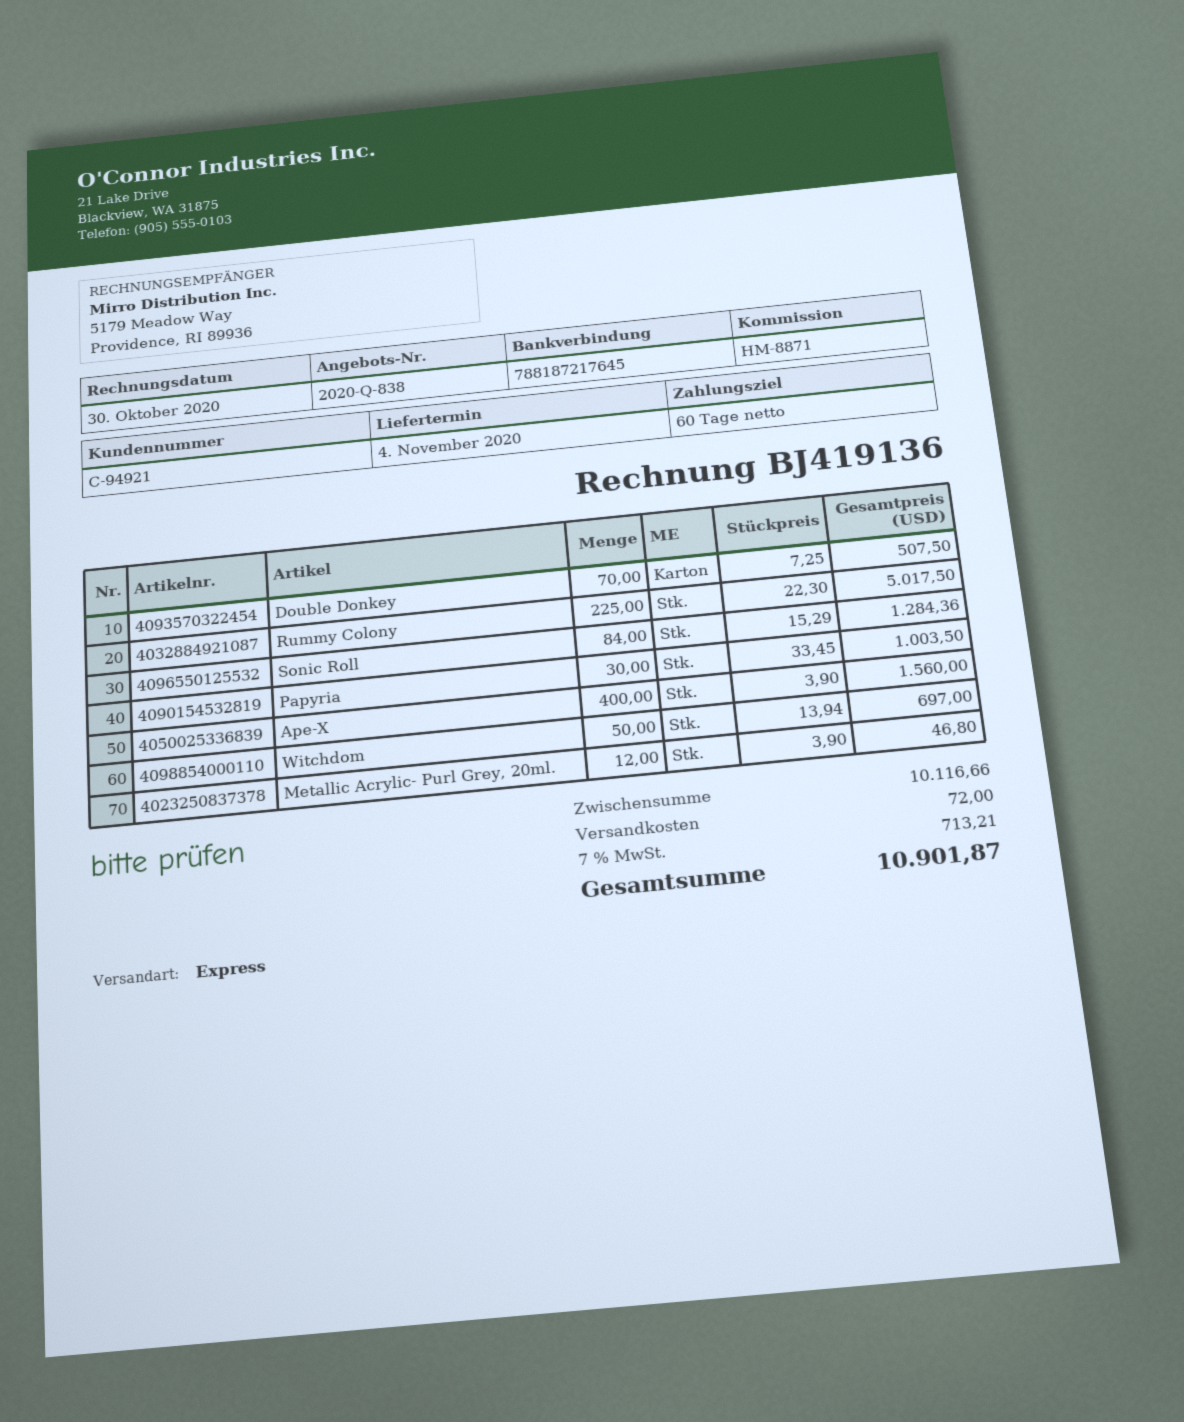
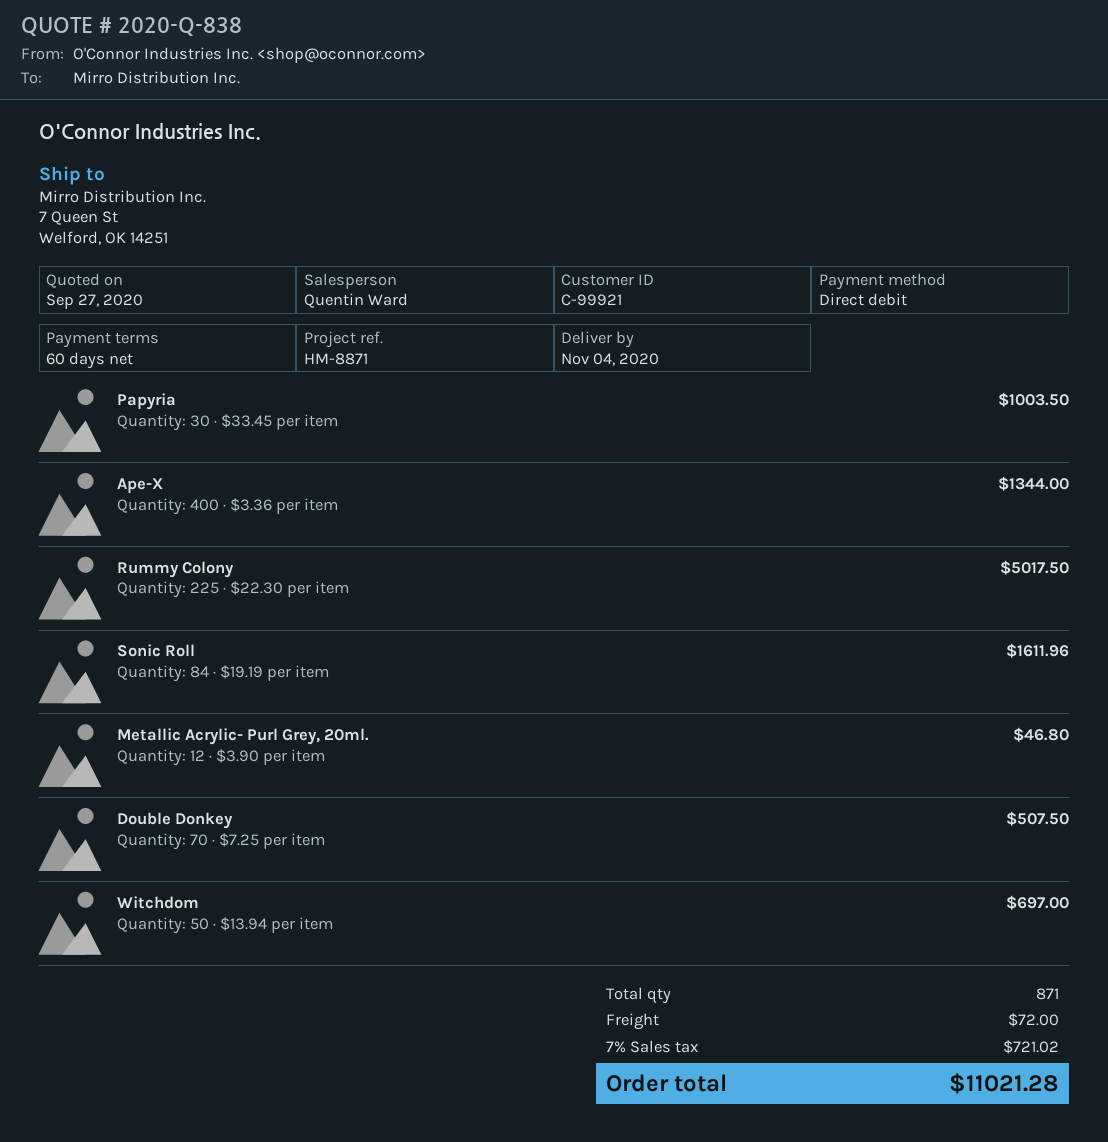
customer number: C-94921 -> C-99921
Sonic Roll: 84 x 15.29 = 1284.36 -> 84 x 19.19 = 1611.96
Ape-X: 400 x 3.90 = 1560.00 -> 400 x 3.36 = 1344.00
tax: 7% = 713.21 -> 7% = 721.02
total: 10901.87 -> 11021.28

